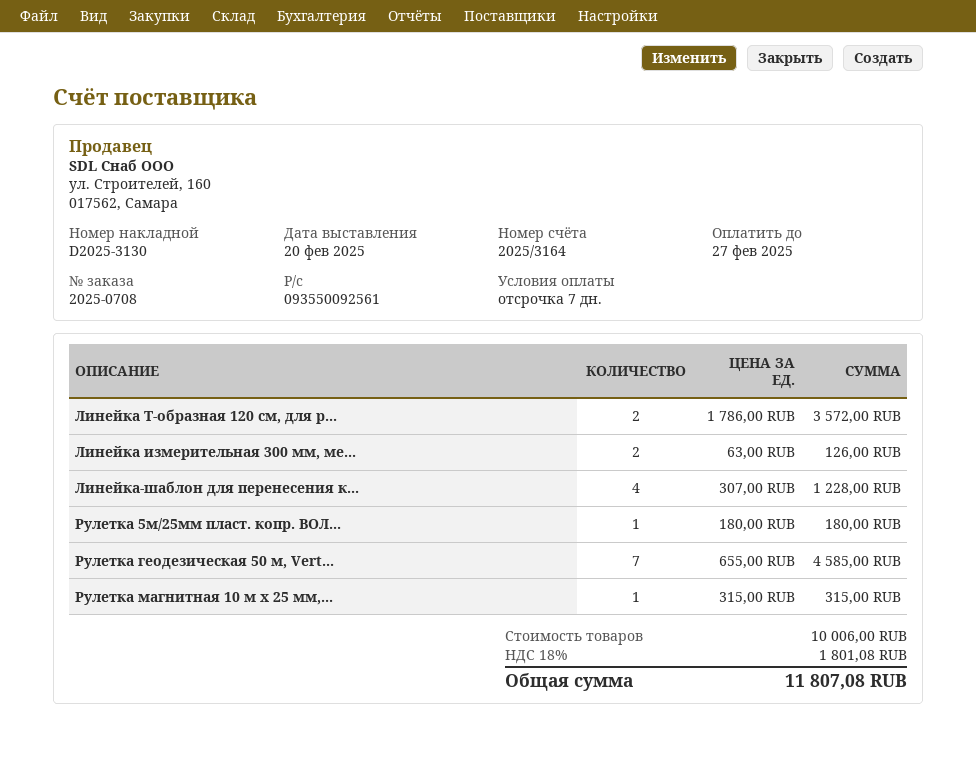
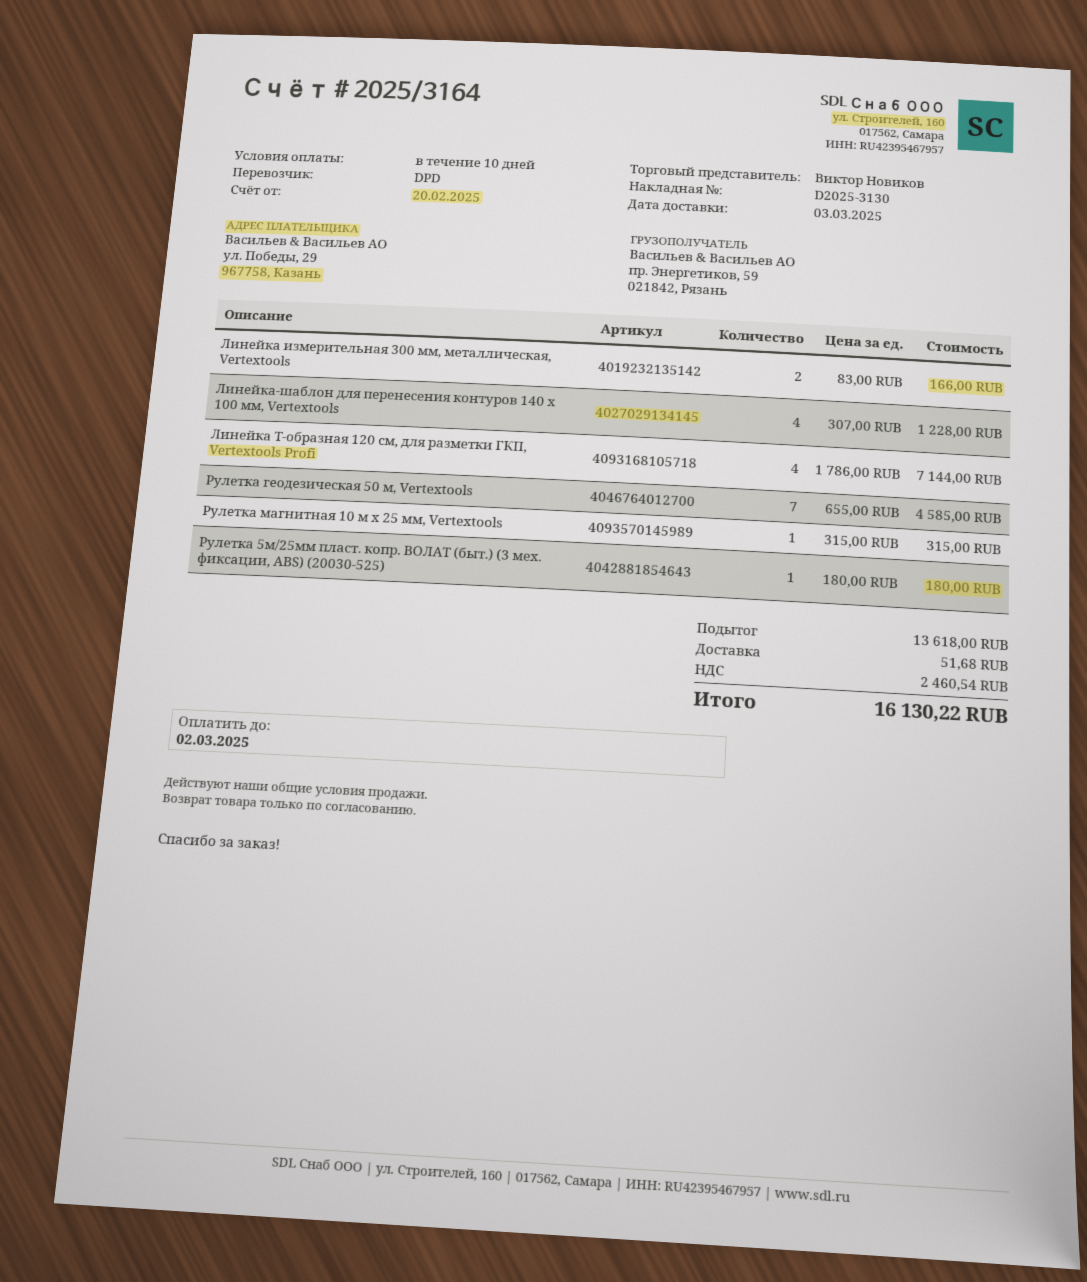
payment terms: 7 days -> 10 days
due date: 2025-02-27 -> 2025-03-02
Линейка Т-образная 120 см, для р...: 2 x 1786.00 = 3572.00 -> 4 x 1786.00 = 7144.00
Линейка измерительная 300 мм, ме...: 2 x 63.00 = 126.00 -> 2 x 83.00 = 166.00
subtotal: 10006.00 -> 13618.00
shipping: none -> 51.68
tax: 1801.08 -> 2460.54
total: 11807.08 -> 16130.22

